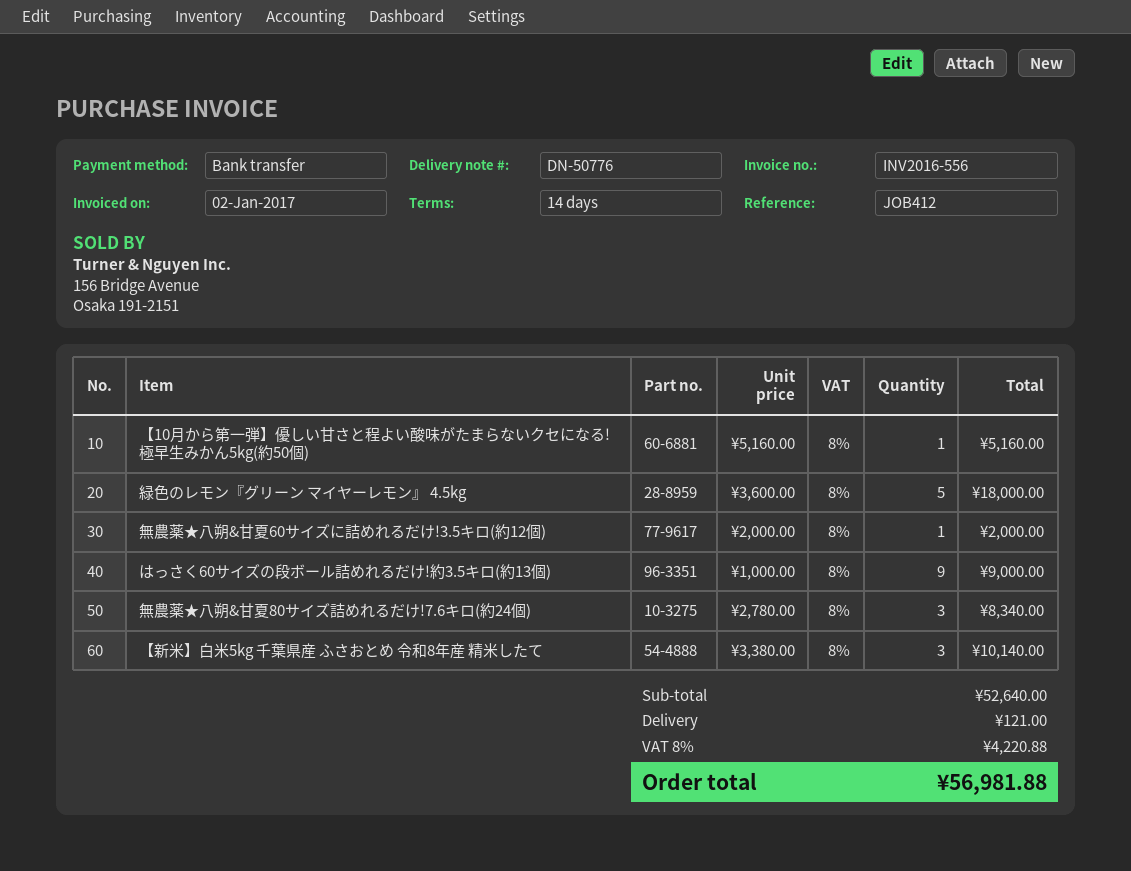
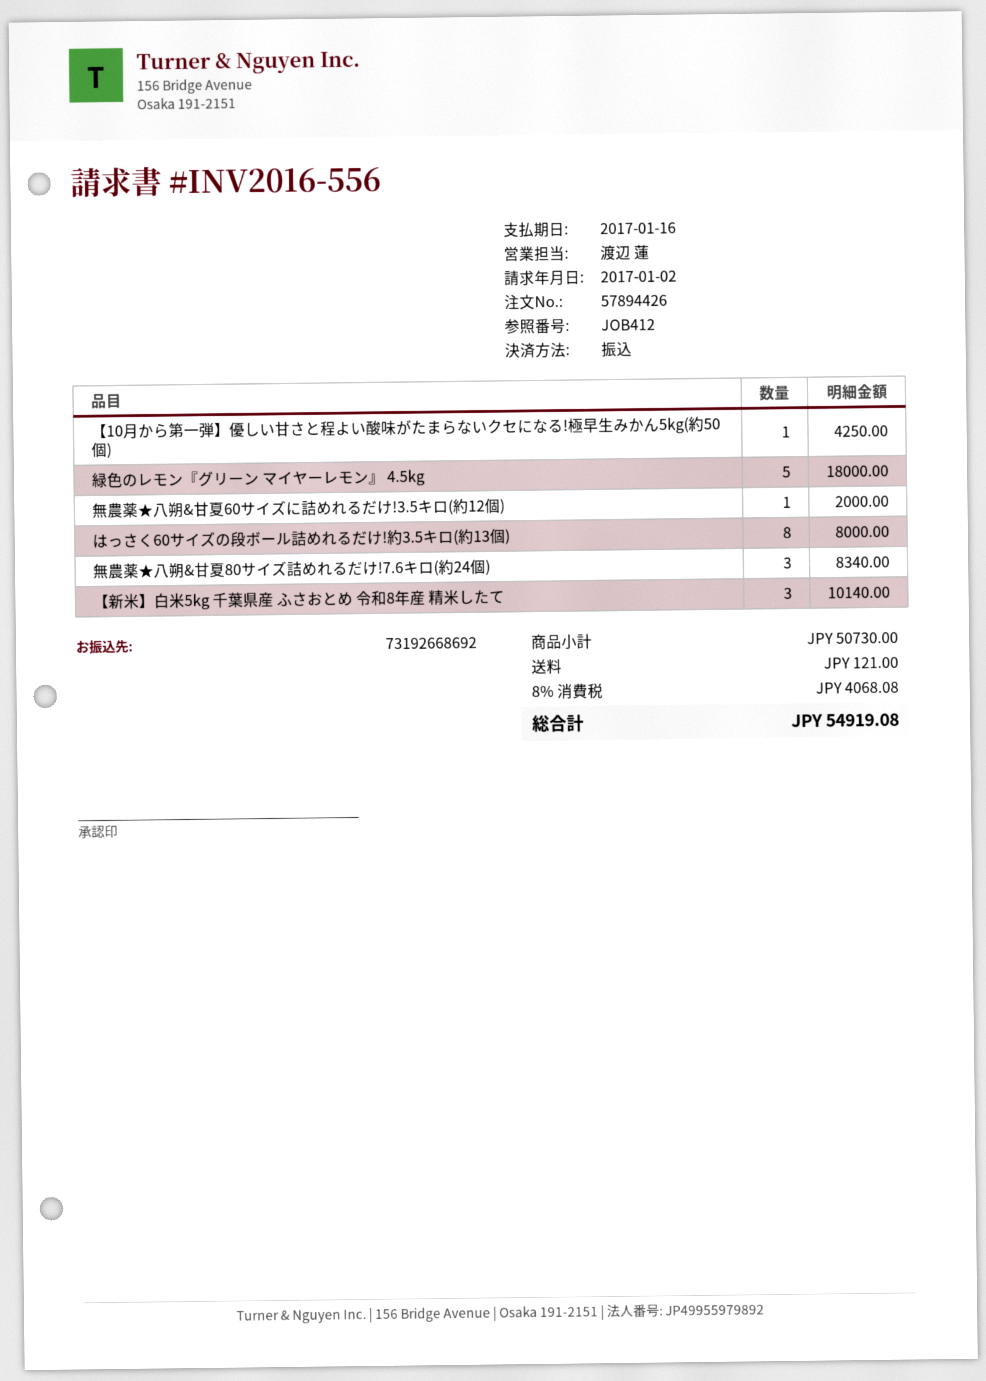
【10月から第一弾】優しい甘さと程よい酸味がたまらないクセになる!極早生みかん5kg(約50個): 1 for 5160.00 -> 1 for 4250.00
はっさく60サイズの段ボール詰めれるだけ!約3.5キロ(約13個): 9 for 9000.00 -> 8 for 8000.00
subtotal: 52640.00 -> 50730.00
tax: 8% = 4220.88 -> 8% = 4068.08
total: 56981.88 -> 54919.08

